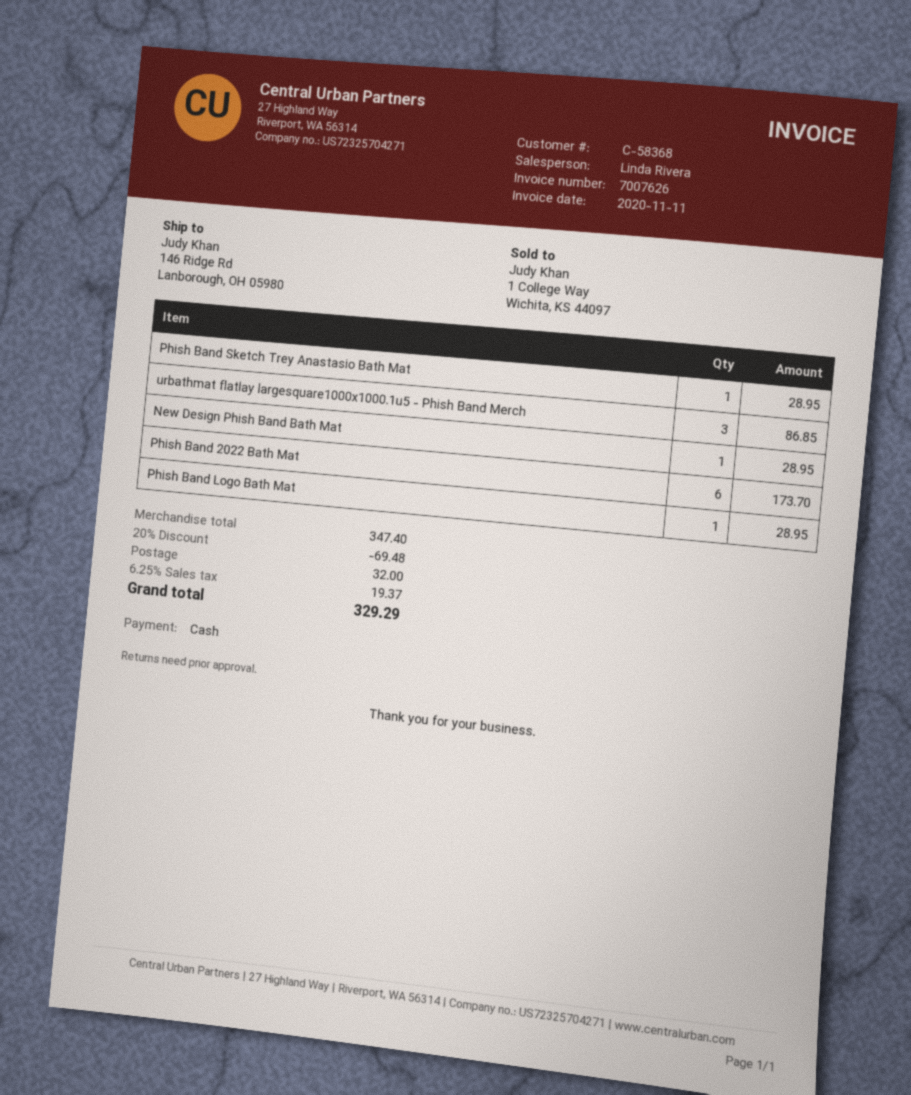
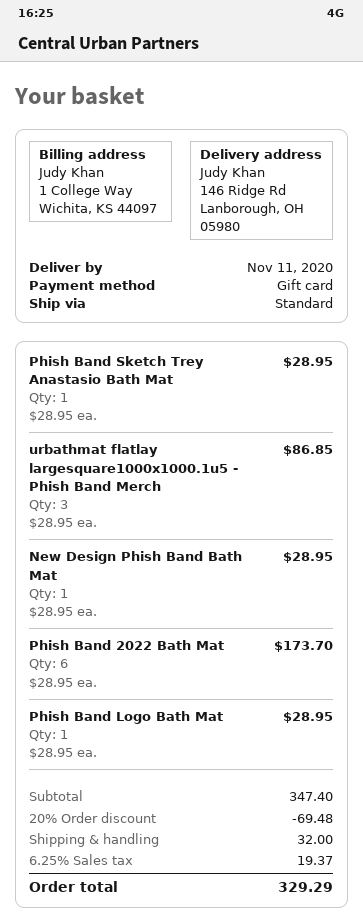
payment method: cash -> gift card

